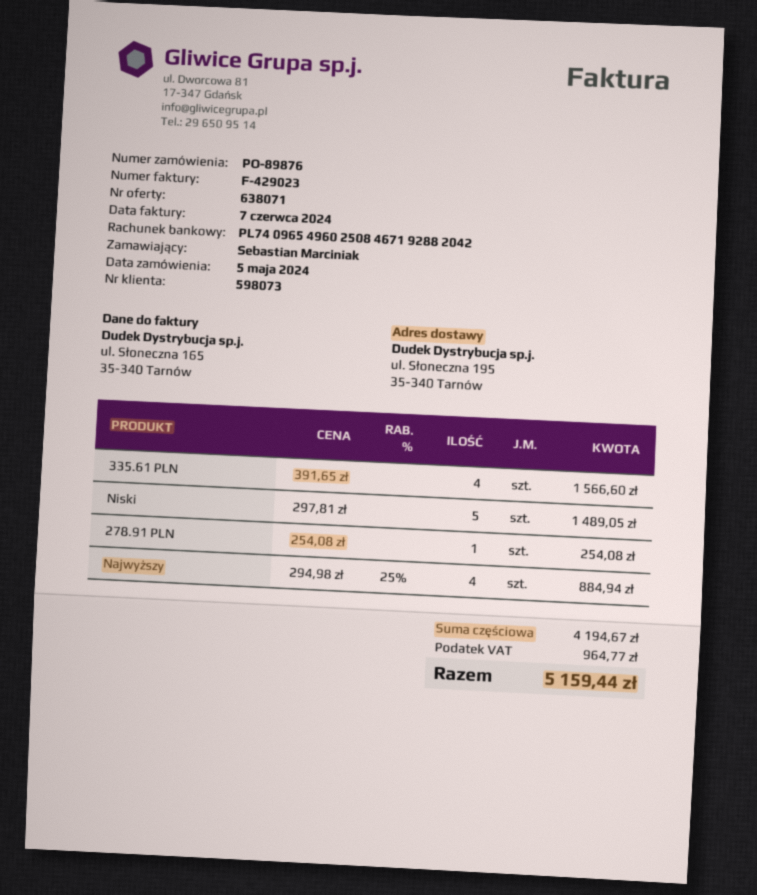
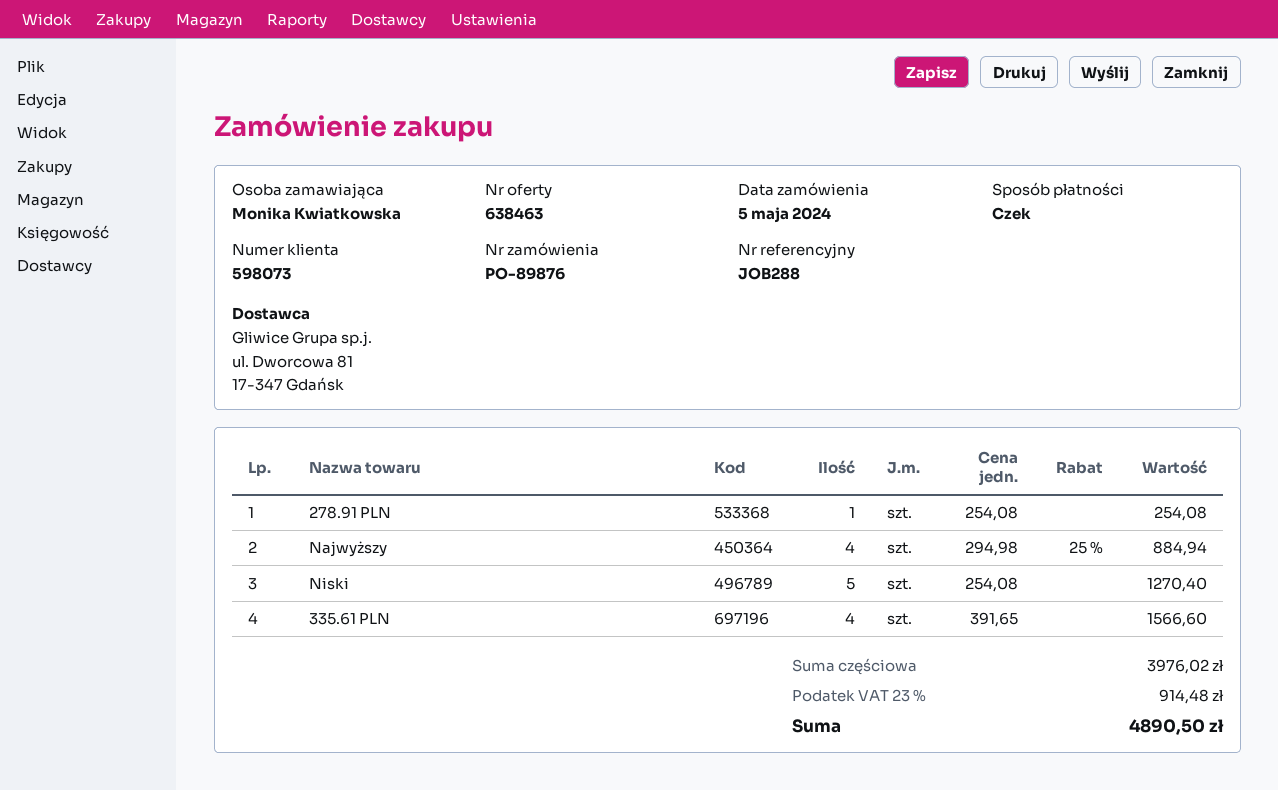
quote number: 638071 -> 638463
ordered by: Sebastian Marciniak -> Monika Kwiatkowska
Niski: 5 x 297.81 = 1489.05 -> 5 x 254.08 = 1270.40
subtotal: 4194.67 -> 3976.02
tax: 964.77 -> 914.48
total: 5159.44 -> 4890.50

